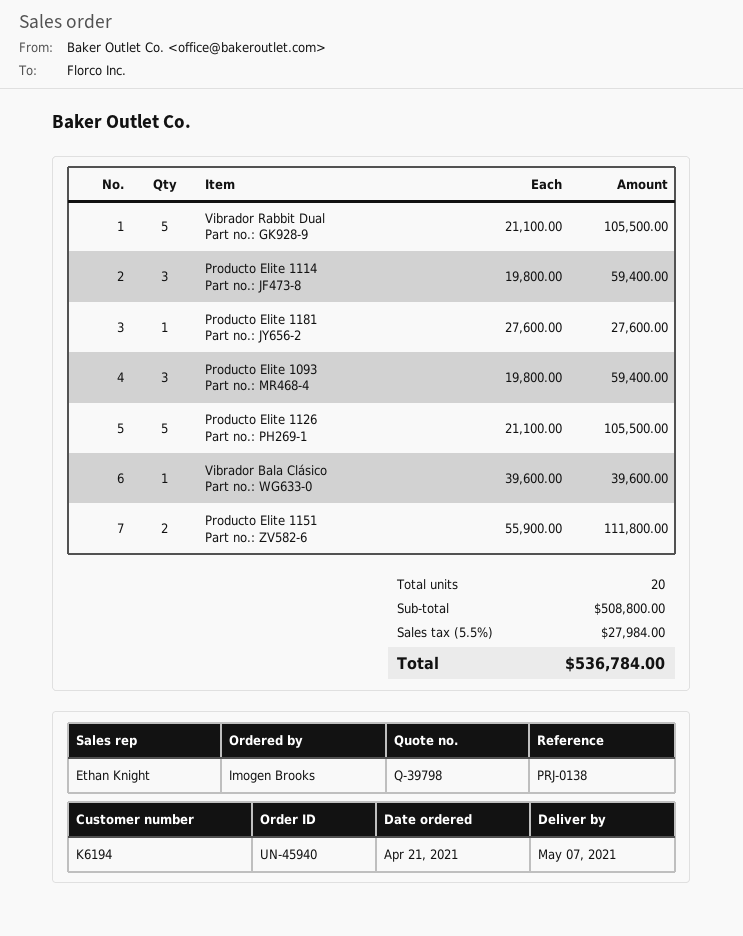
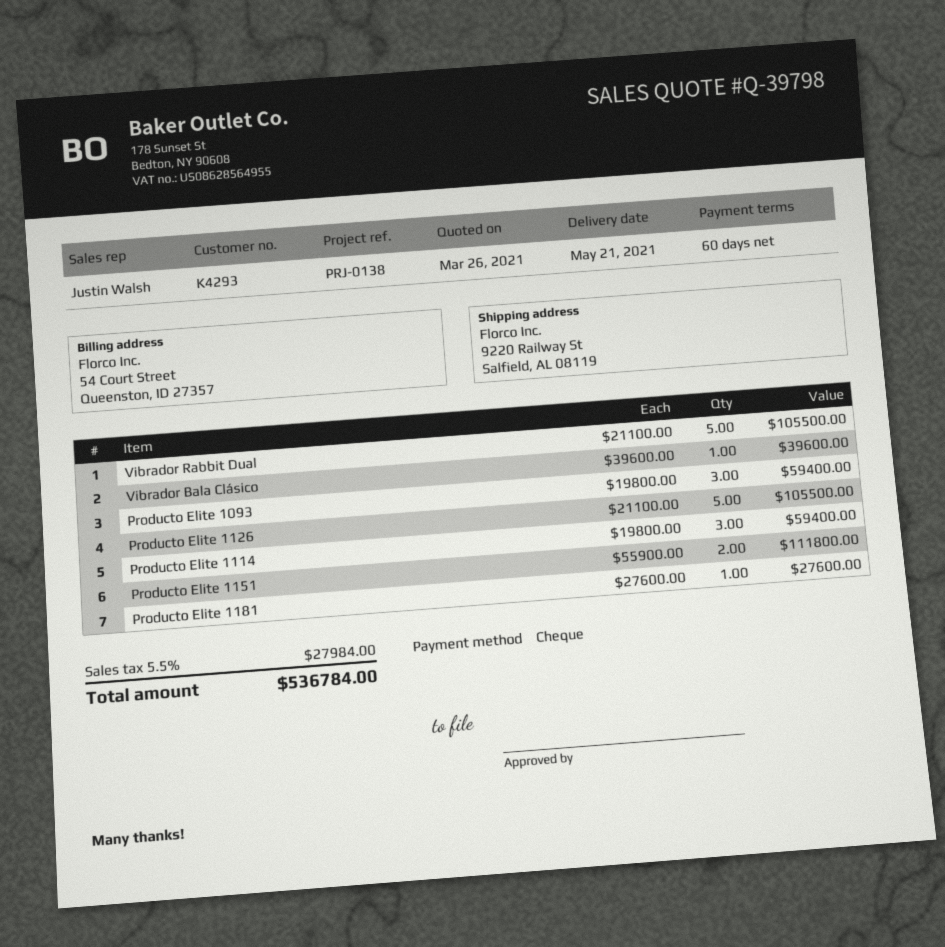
delivery date: 2021-05-07 -> 2021-05-21
customer number: K6194 -> K4293
sales rep: Ethan Knight -> Justin Walsh

